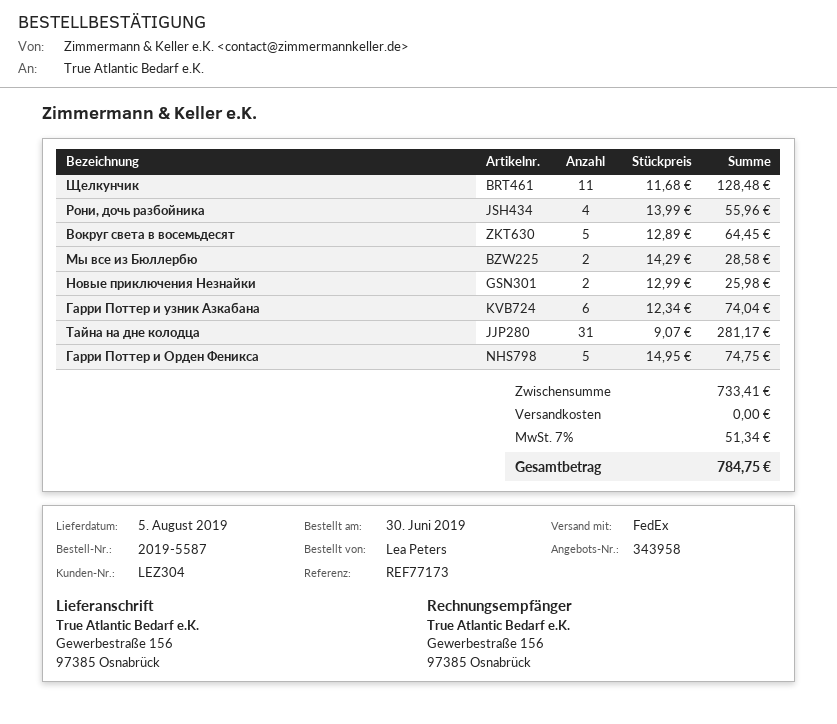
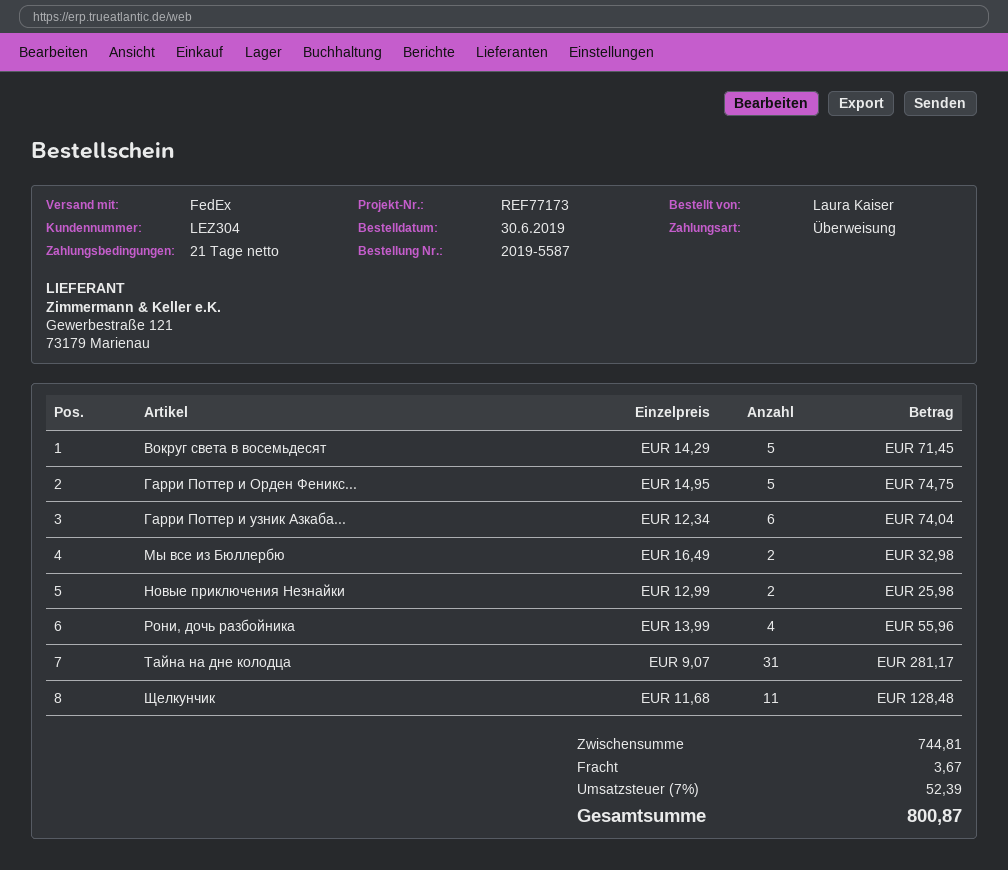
ordered by: Lea Peters -> Laura Kaiser
Вокруг света в восемьдесят: 5 x 12.89 = 64.45 -> 5 x 14.29 = 71.45
Мы все из Бюллербю: 2 x 14.29 = 28.58 -> 2 x 16.49 = 32.98
subtotal: 733.41 -> 744.81
shipping: 0.00 -> 3.67
tax: 7% = 51.34 -> 7% = 52.39
total: 784.75 -> 800.87

